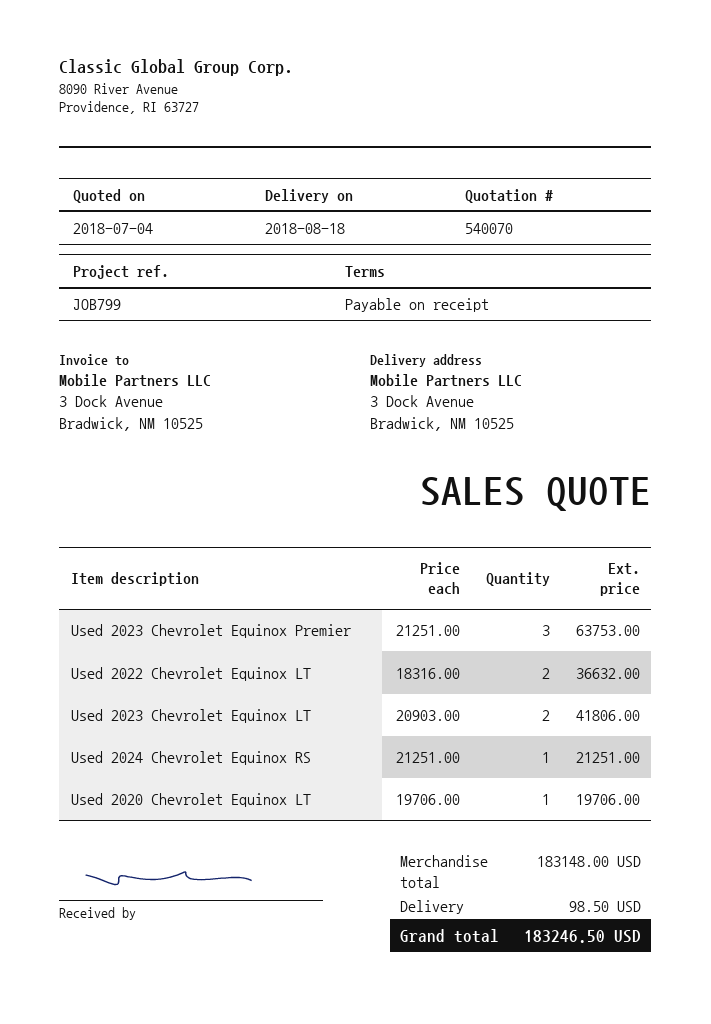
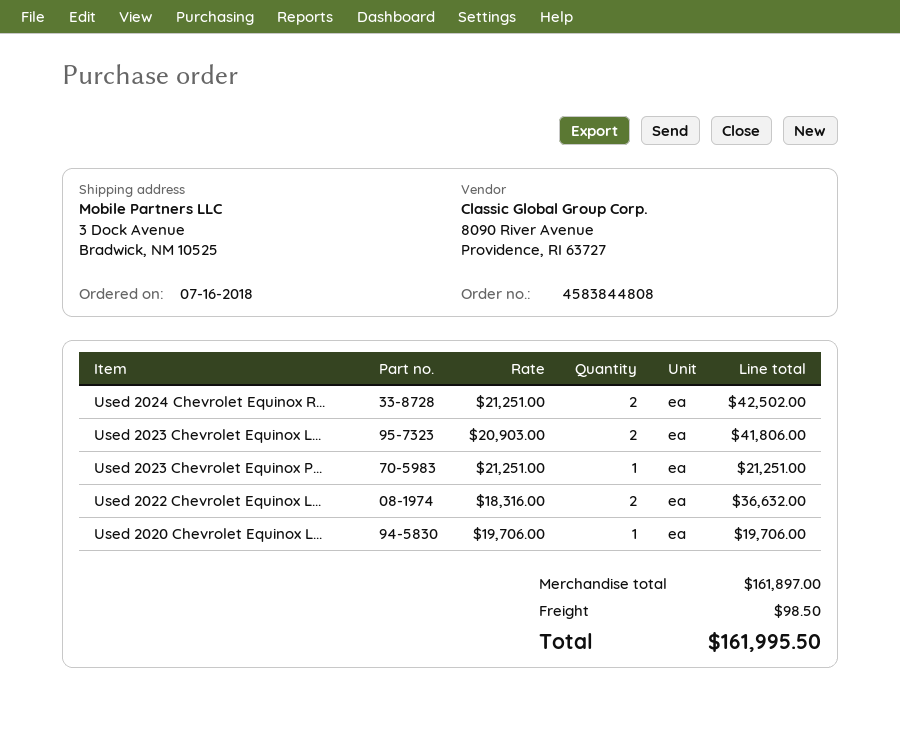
Used 2023 Chevrolet Equinox Premier: 3 x 21251.00 = 63753.00 -> 1 x 21251.00 = 21251.00
Used 2024 Chevrolet Equinox RS: 1 x 21251.00 = 21251.00 -> 2 x 21251.00 = 42502.00
subtotal: 183148.00 -> 161897.00
total: 183246.50 -> 161995.50

